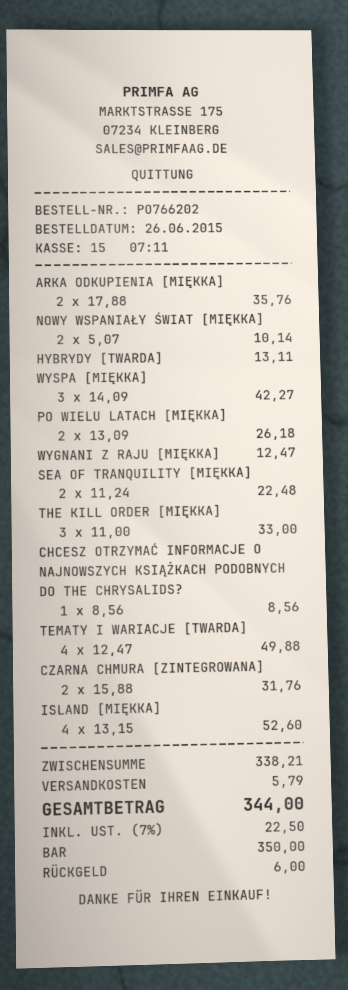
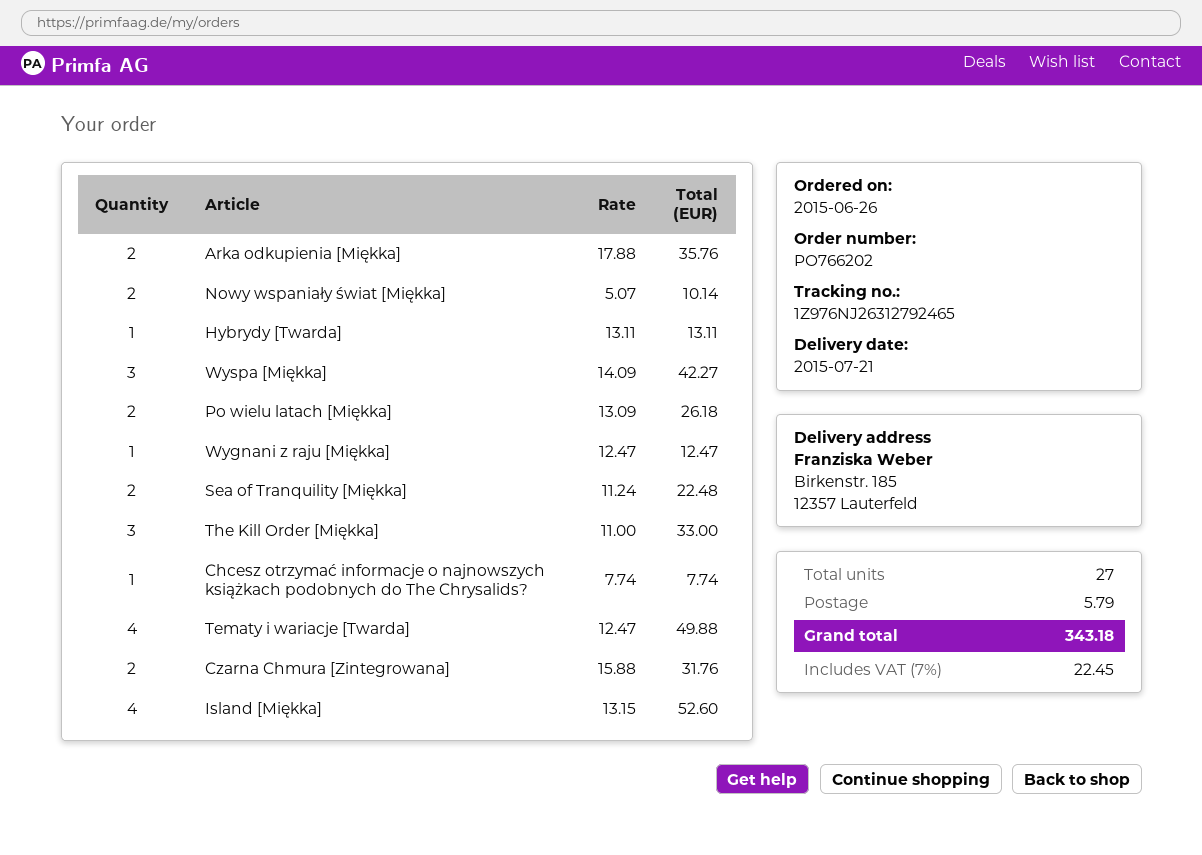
CHCESZ OTRZYMAĆ INFORMACJE O NAJNOWSZYCH KSIĄŻKACH PODOBNYCH DO THE CHRYSALIDS?: 1 x 8.56 = 8.56 -> 1 x 7.74 = 7.74
tax: 7% = 22.50 -> 7% = 22.45
total: 344.00 -> 343.18

